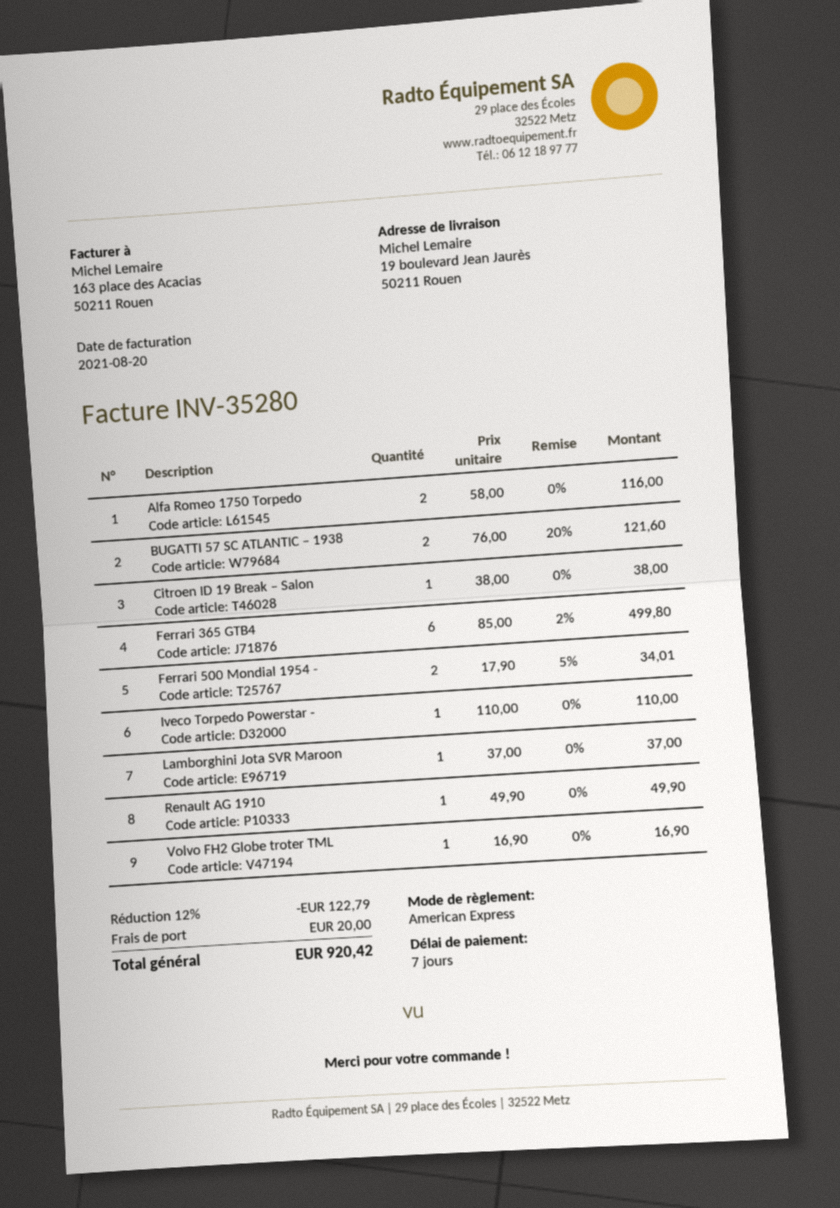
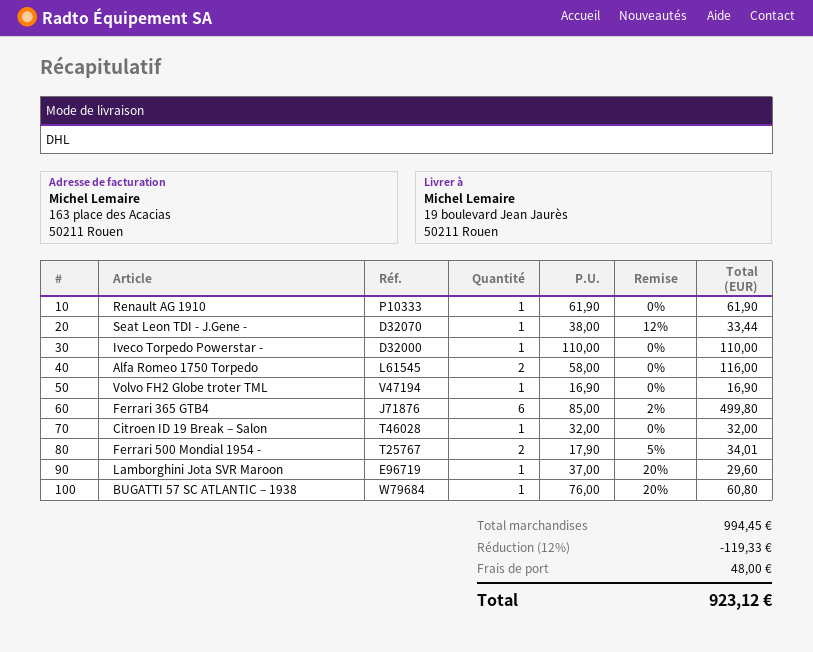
BUGATTI 57 SC ATLANTIC – 1938: 2 x 76.00 - 20% = 121.60 -> 1 x 76.00 - 20% = 60.80
Citroen ID 19 Break – Salon: 1 x 38.00 = 38.00 -> 1 x 32.00 = 32.00
Lamborghini Jota SVR Maroon: 1 x 37.00 = 37.00 -> 1 x 37.00 - 20% = 29.60
Renault AG 1910: 1 x 49.90 = 49.90 -> 1 x 61.90 = 61.90
Seat Leon TDI - J.Gene -: none -> 1 x 38.00 - 12% = 33.44
discount: 12% = 122.79 -> 12% = 119.33
shipping: 20.00 -> 48.00
total: 920.42 -> 923.12

